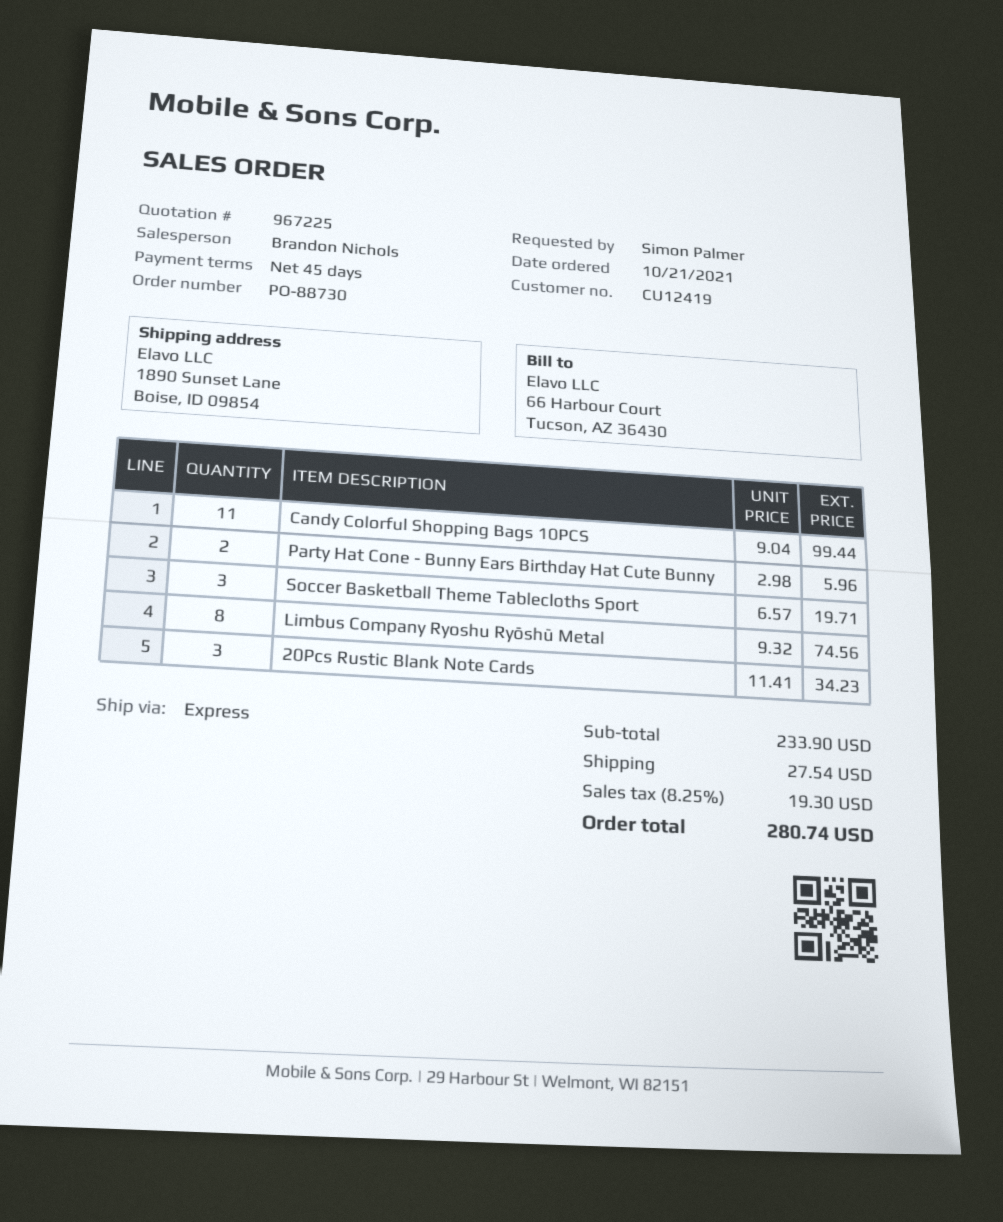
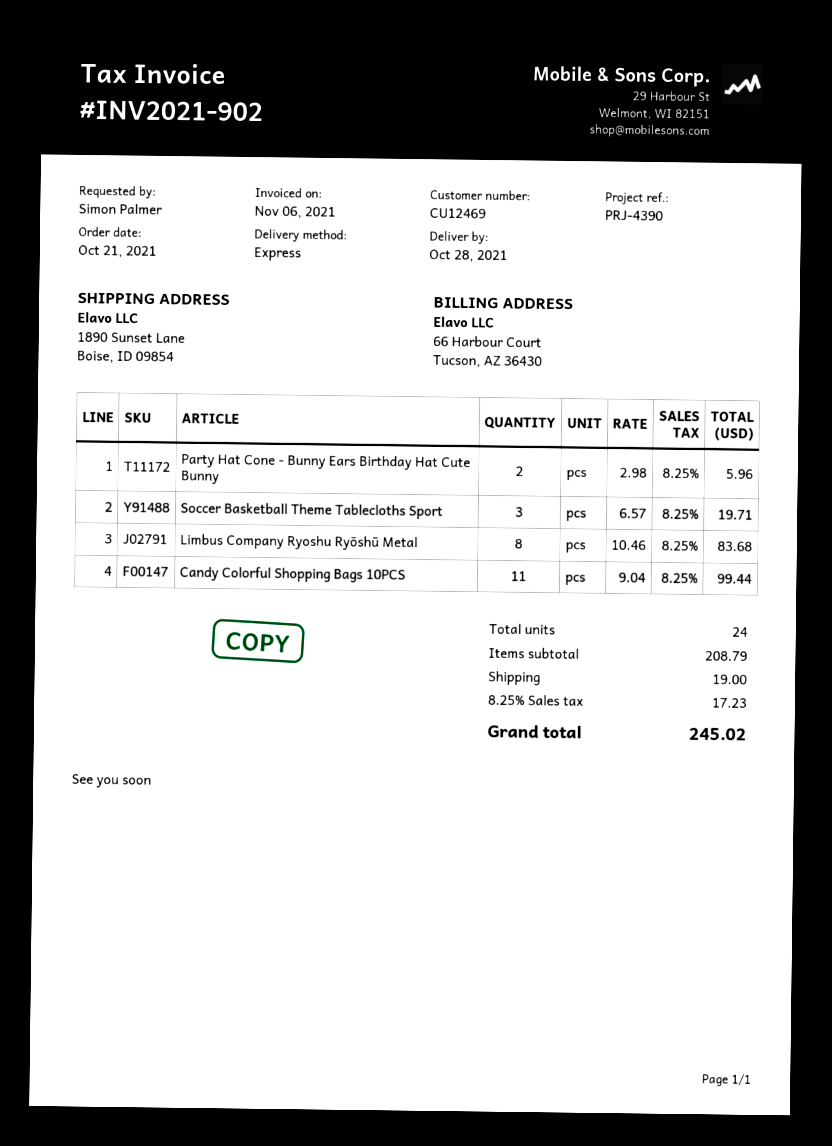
customer number: CU12419 -> CU12469
Limbus Company Ryoshu Ryōshū Metal: 8 x 9.32 = 74.56 -> 8 x 10.46 = 83.68
20Pcs Rustic Blank Note Cards: 3 x 11.41 = 34.23 -> none
subtotal: 233.90 -> 208.79
shipping: 27.54 -> 19.00
tax: 8.25% = 19.30 -> 8.25% = 17.23
total: 280.74 -> 245.02

